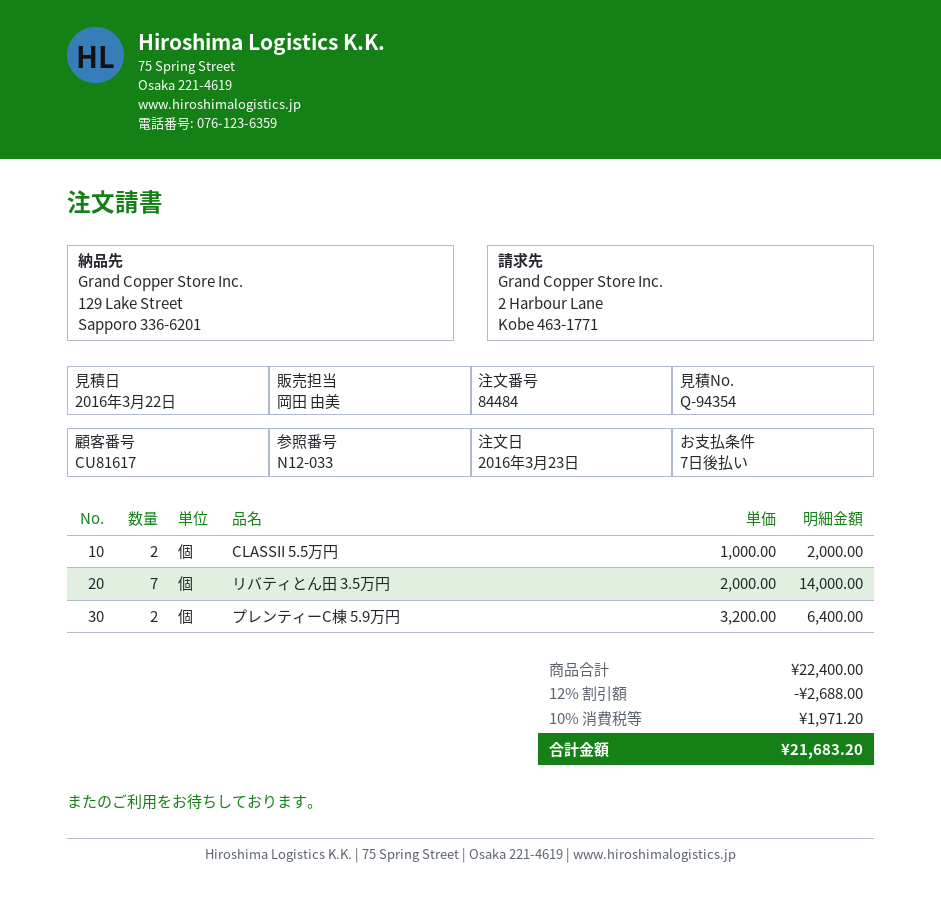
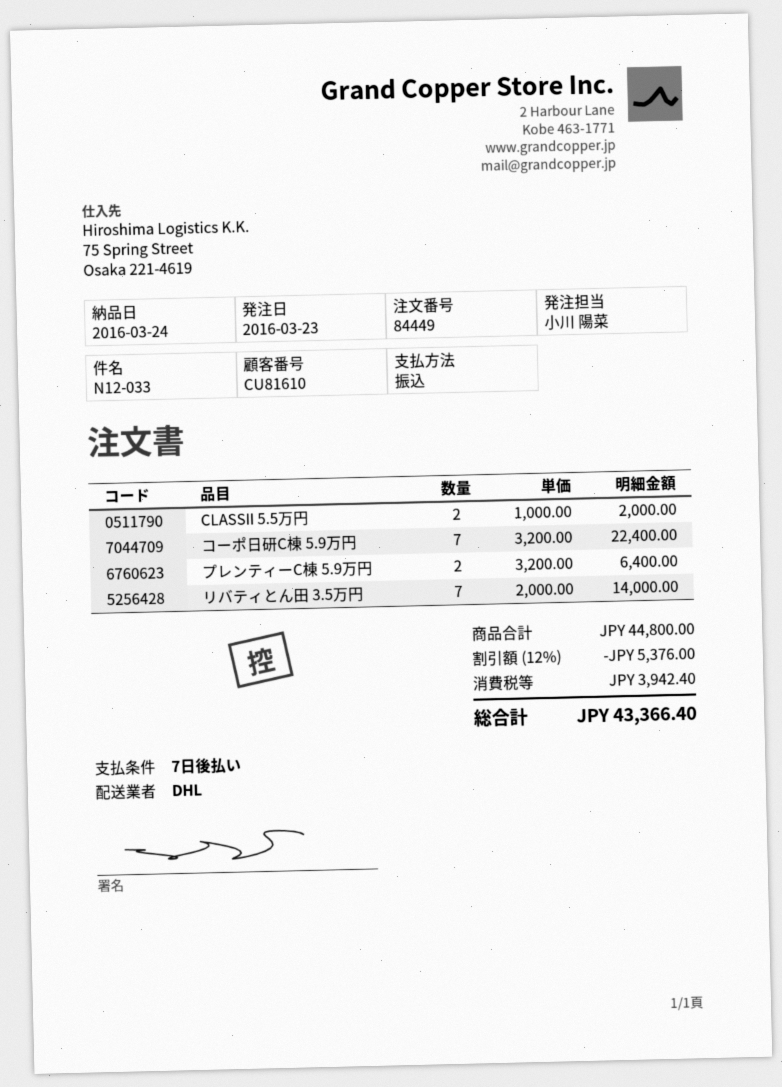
order number: 84484 -> 84449
customer number: CU81617 -> CU81610
コーポ日研C棟 5.9万円: none -> 7 x 3200.00 = 22400.00
subtotal: 22400.00 -> 44800.00
discount: 12% = 2688.00 -> 12% = 5376.00
tax: 1971.20 -> 3942.40
total: 21683.20 -> 43366.40

